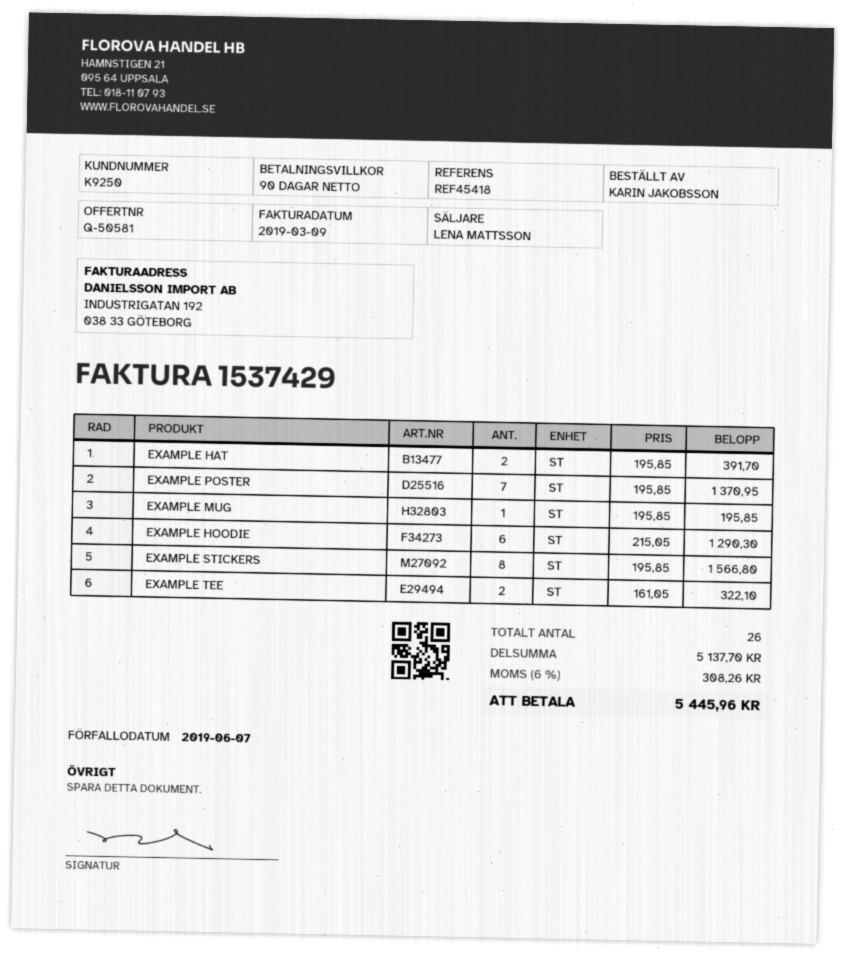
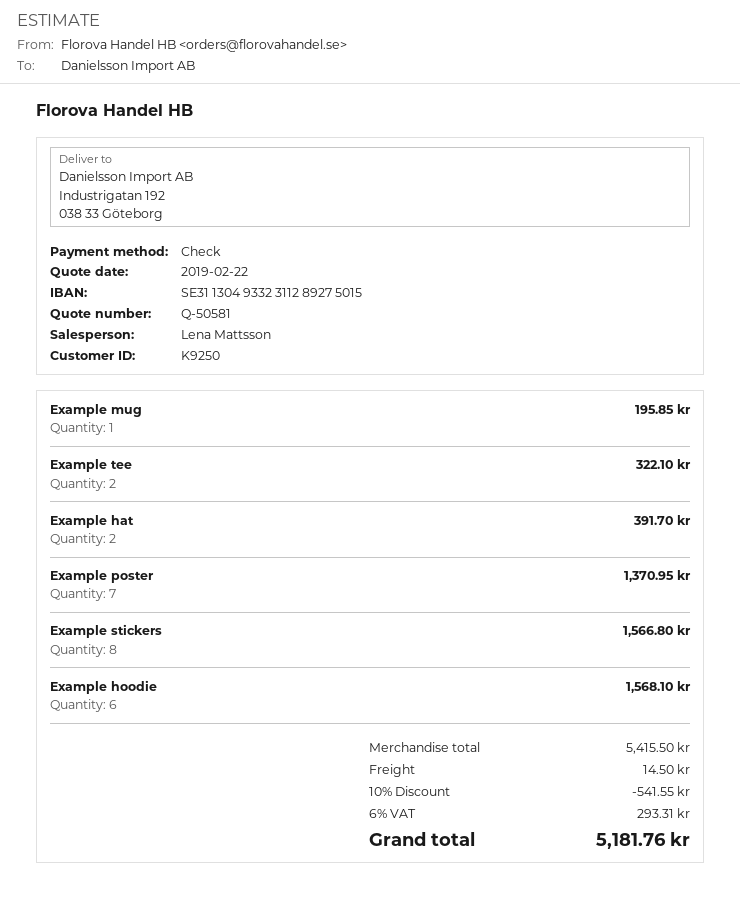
EXAMPLE HOODIE: 6 for 1290.30 -> 6 for 1568.10
subtotal: 5137.70 -> 5415.50
discount: none -> 10% = 541.55
shipping: none -> 14.50
tax: 6% = 308.26 -> 6% = 293.31
total: 5445.96 -> 5181.76

